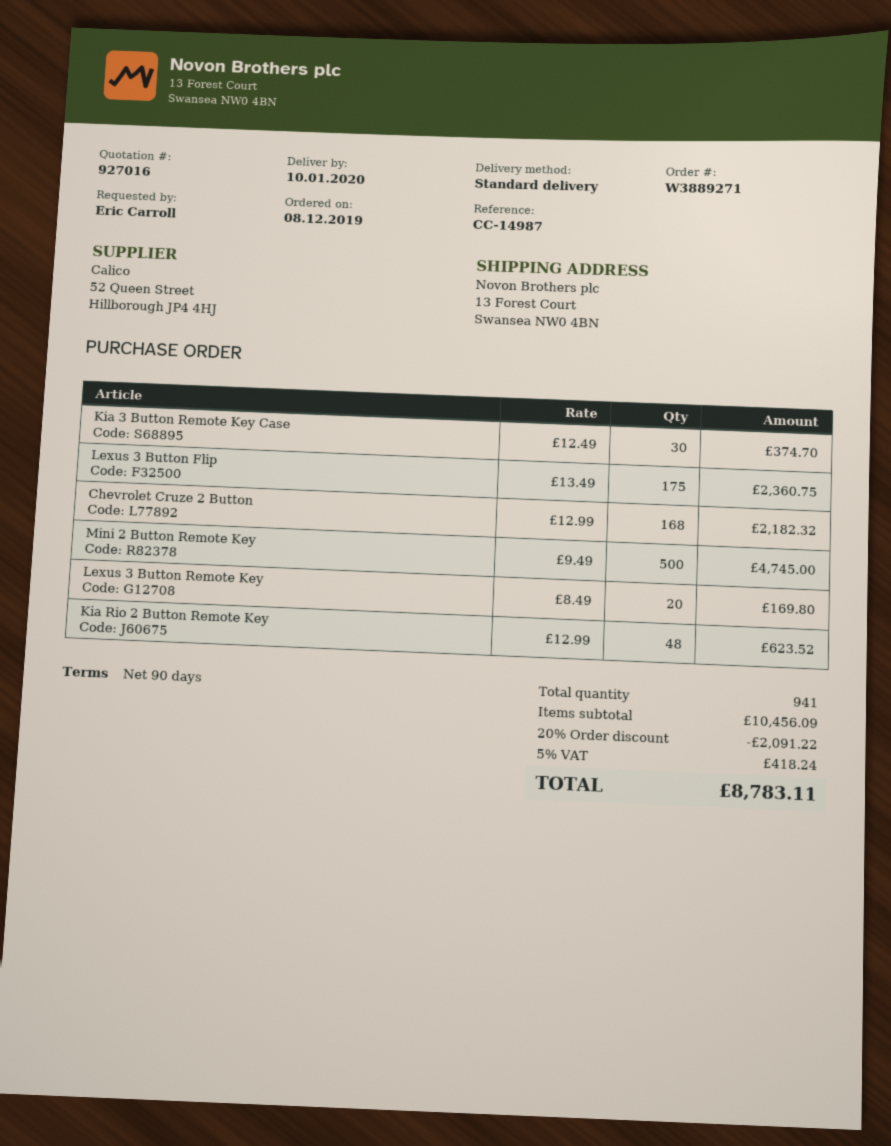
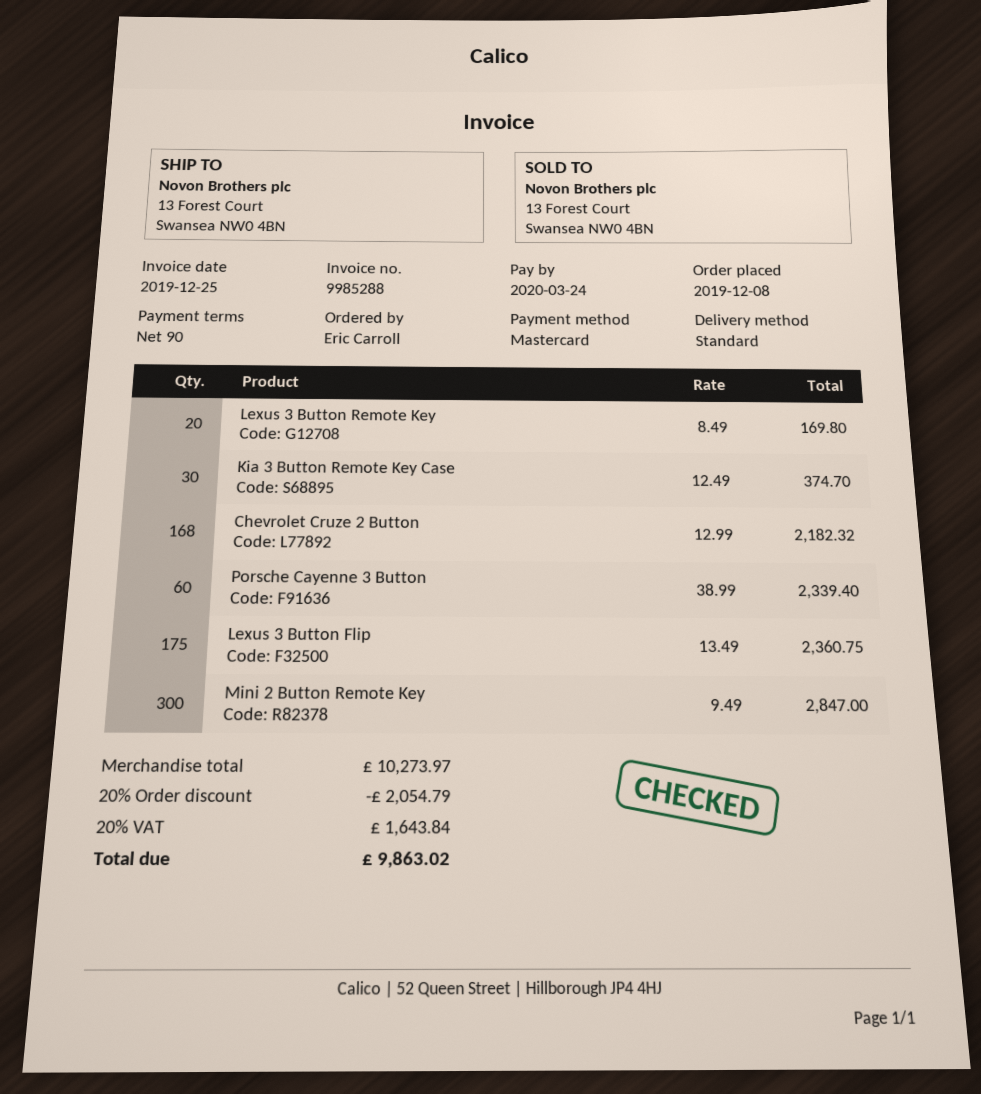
Mini 2 Button Remote Key: 500 x 9.49 = 4745.00 -> 300 x 9.49 = 2847.00
Kia Rio 2 Button Remote Key: 48 x 12.99 = 623.52 -> none
Porsche Cayenne 3 Button: none -> 60 x 38.99 = 2339.40
subtotal: 10456.09 -> 10273.97
discount: 20% = 2091.22 -> 20% = 2054.79
tax: 5% = 418.24 -> 20% = 1643.84
total: 8783.11 -> 9863.02

